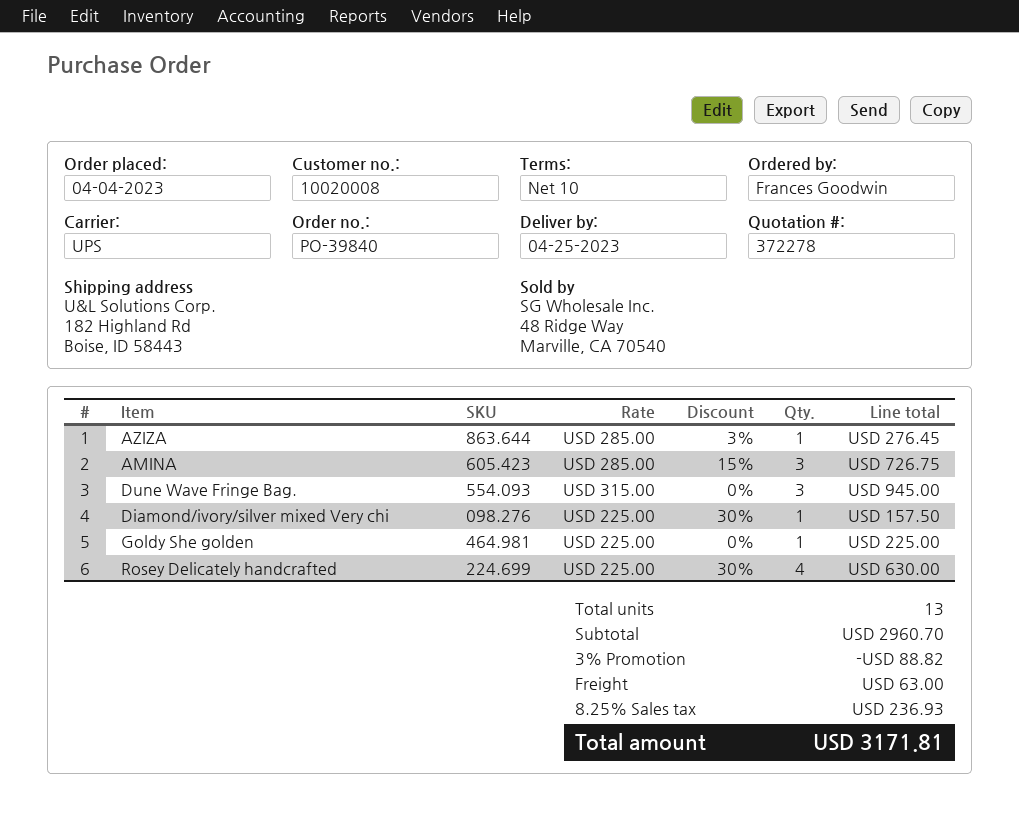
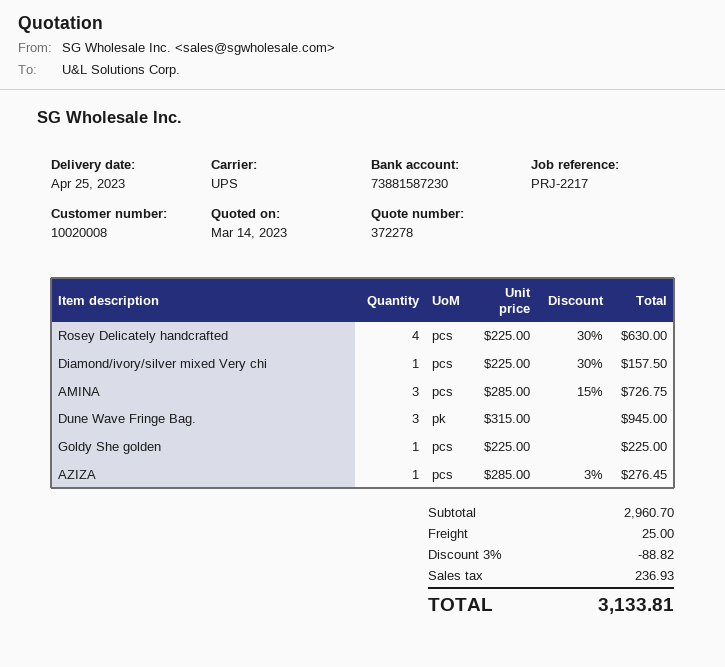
shipping: 63.00 -> 25.00
total: 3171.81 -> 3133.81

